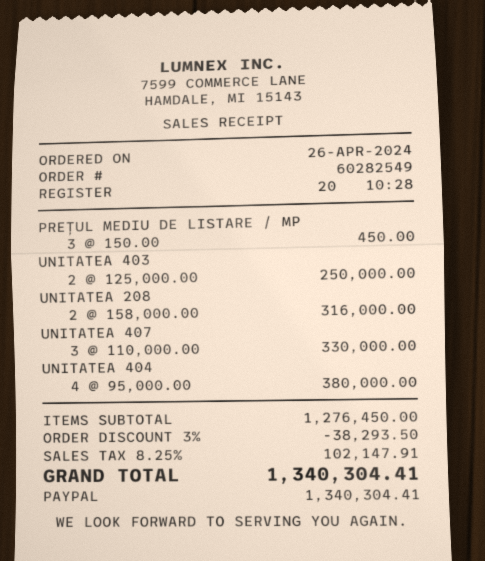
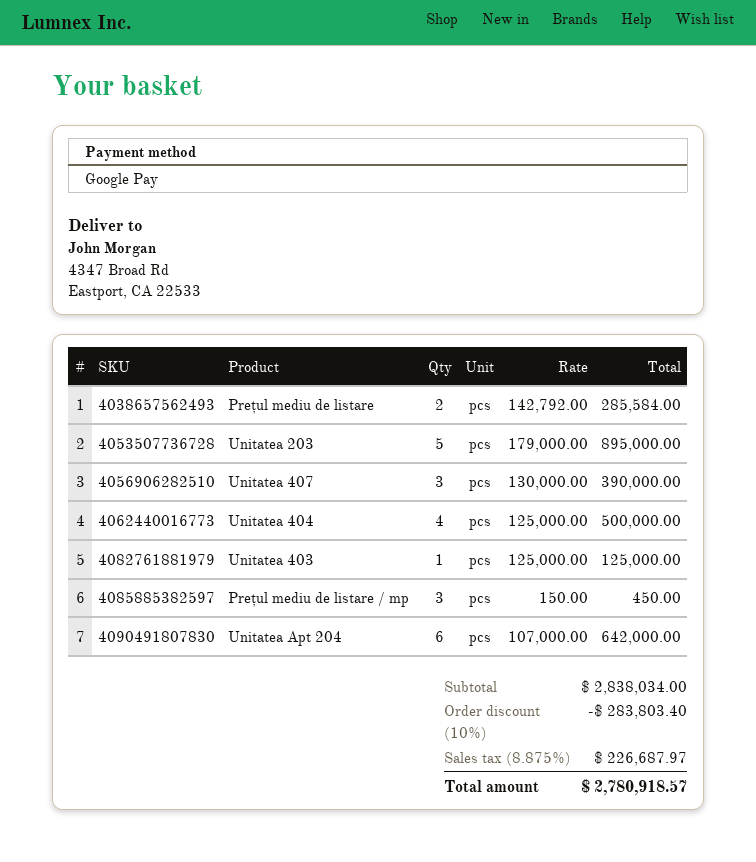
payment method: PayPal -> Google Pay
UNITATEA 403: 2 x 125000.00 = 250000.00 -> 1 x 125000.00 = 125000.00
UNITATEA 208: 2 x 158000.00 = 316000.00 -> none
UNITATEA 407: 3 x 110000.00 = 330000.00 -> 3 x 130000.00 = 390000.00
UNITATEA 404: 4 x 95000.00 = 380000.00 -> 4 x 125000.00 = 500000.00
Prețul mediu de listare: none -> 2 x 142792.00 = 285584.00
Unitatea 203: none -> 5 x 179000.00 = 895000.00
Unitatea Apt 204: none -> 6 x 107000.00 = 642000.00
subtotal: 1276450.00 -> 2838034.00
discount: 3% = 38293.50 -> 10% = 283803.40
tax: 8.25% = 102147.91 -> 8.875% = 226687.97
total: 1340304.41 -> 2780918.57

